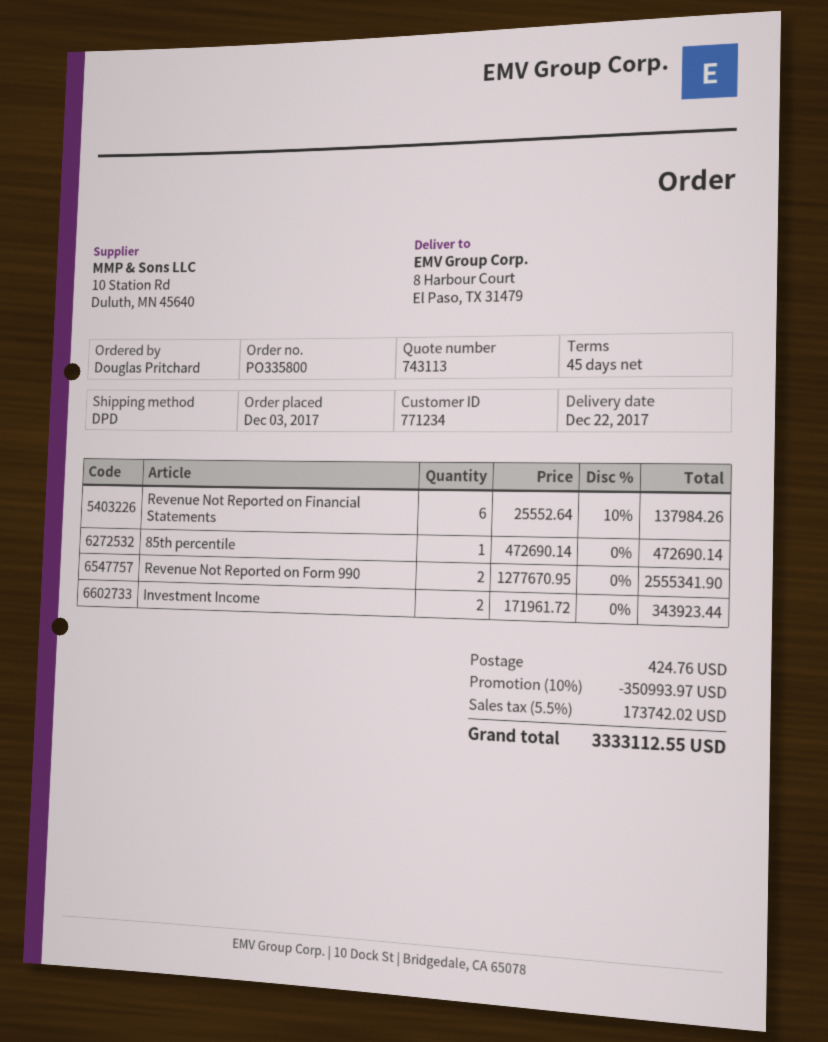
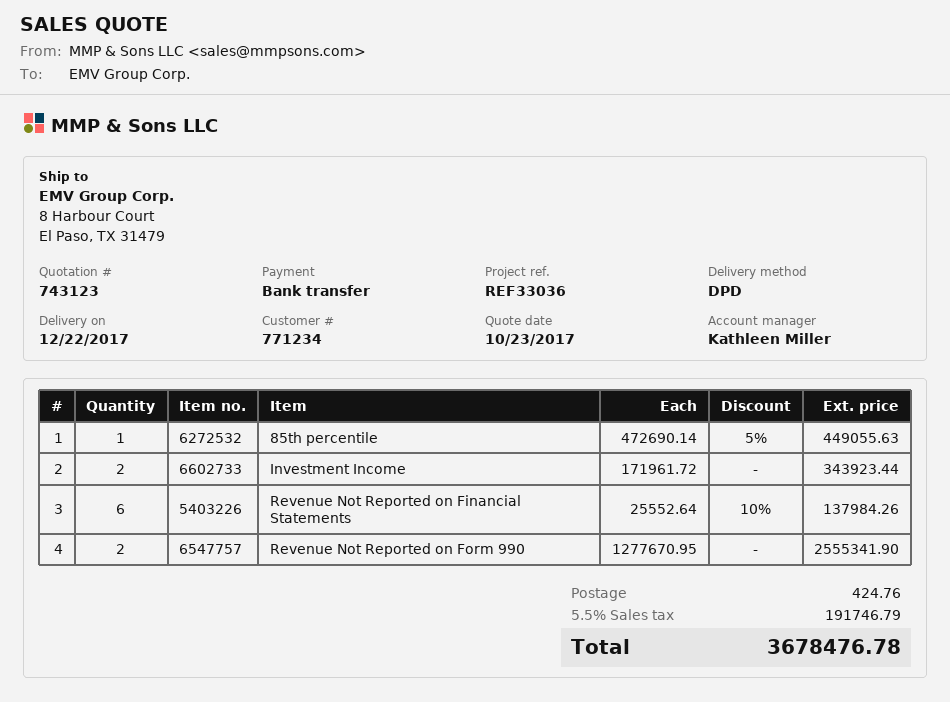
quote number: 743113 -> 743123
85th percentile: 1 x 472690.14 = 472690.14 -> 1 x 472690.14 - 5% = 449055.63
discount: 10% = 350993.97 -> none
tax: 5.5% = 173742.02 -> 5.5% = 191746.79
total: 3333112.55 -> 3678476.78

